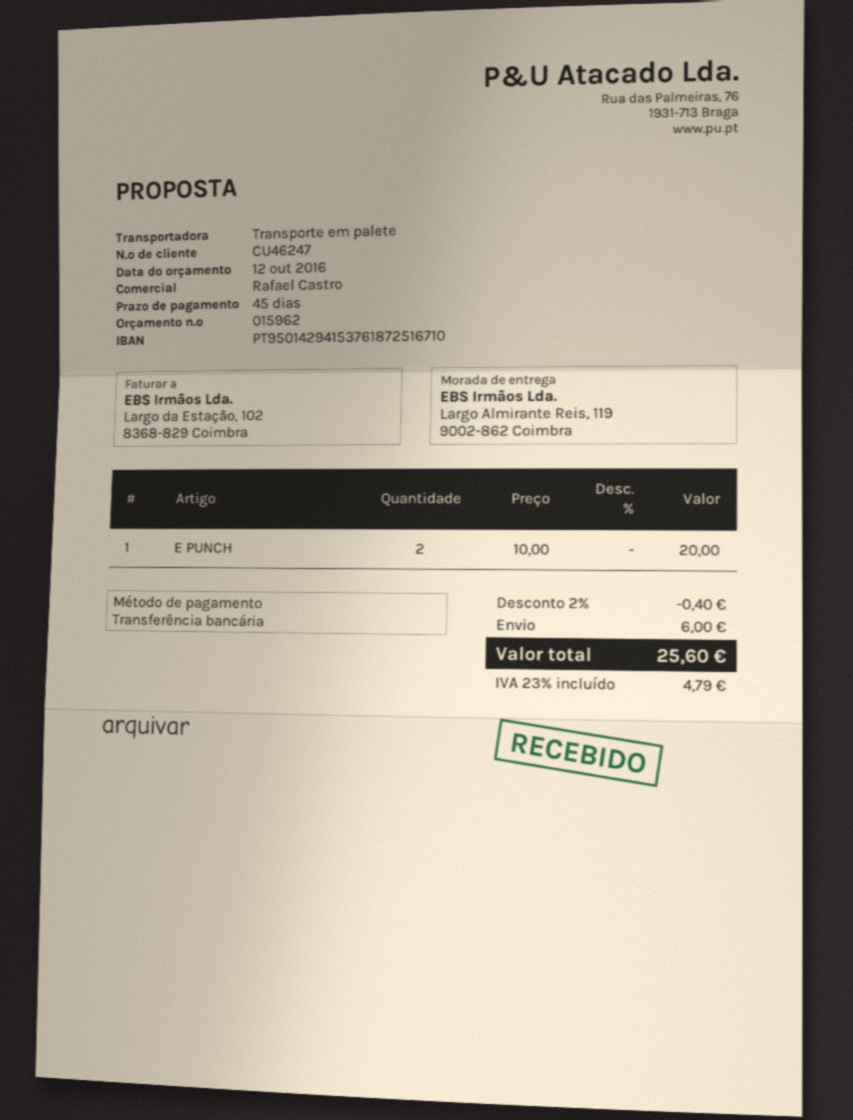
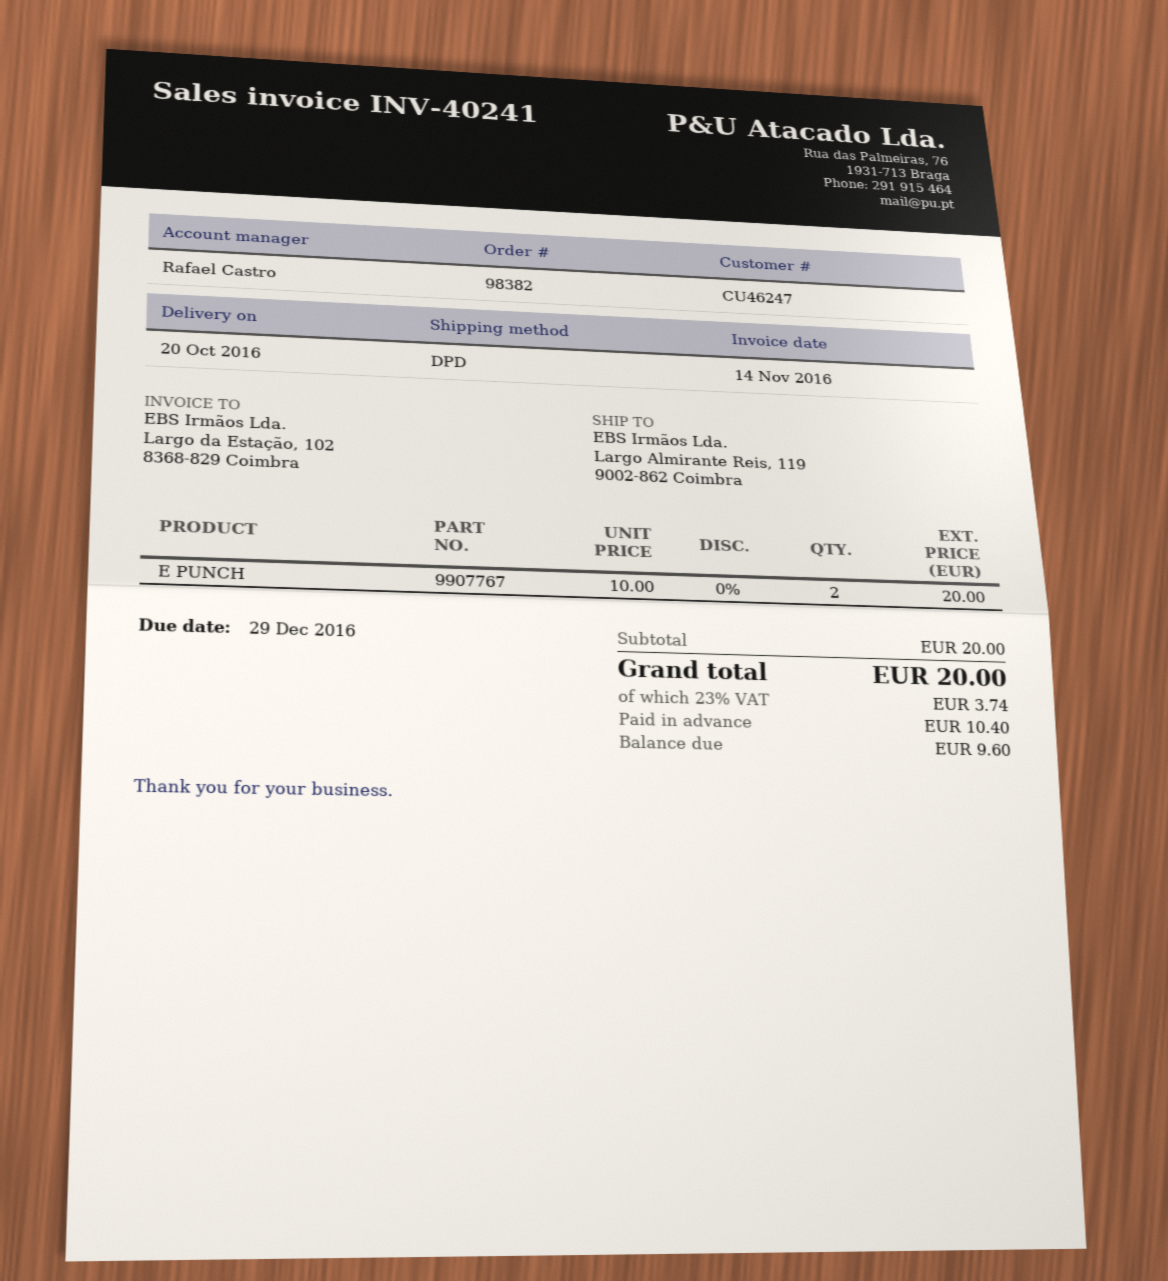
shipping method: pallet freight -> DPD
discount: 2% = 0.40 -> none
shipping: 6.00 -> none
tax: 23% = 4.79 -> 23% = 3.74
total: 25.60 -> 20.00

